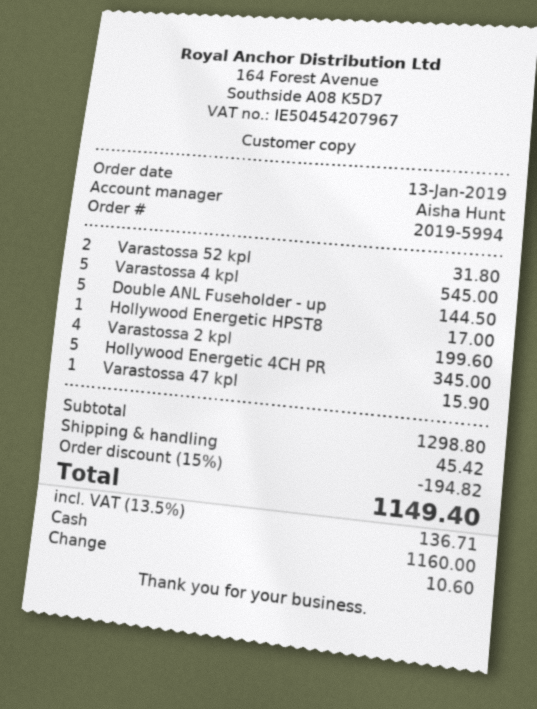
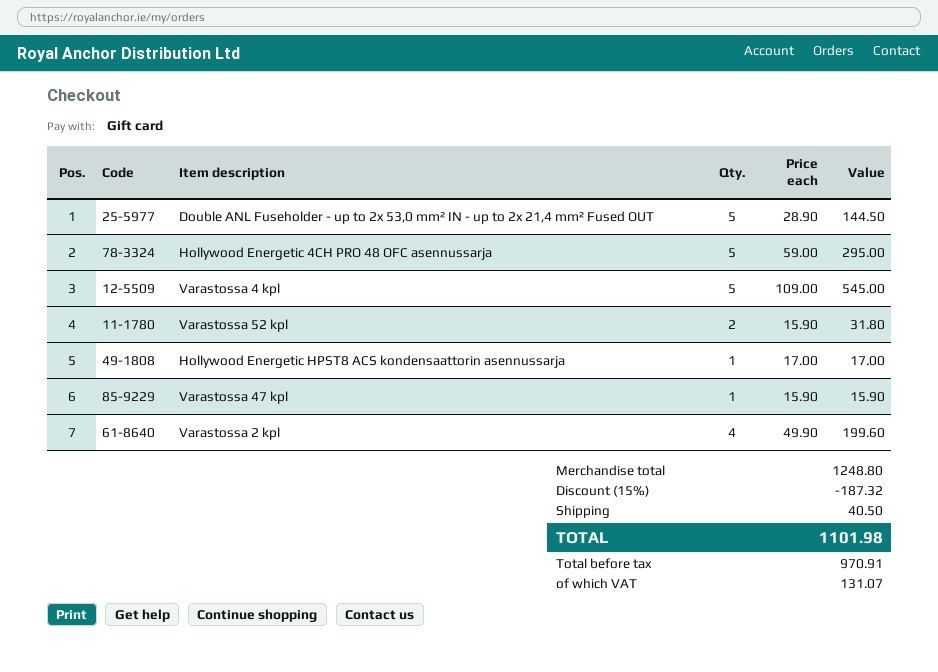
payment method: cash -> gift card
Hollywood Energetic 4CH PR: 5 for 345.00 -> 5 for 295.00
subtotal: 1298.80 -> 1248.80
discount: 15% = 194.82 -> 15% = 187.32
shipping: 45.42 -> 40.50
tax: 136.71 -> 131.07
total: 1149.40 -> 1101.98

